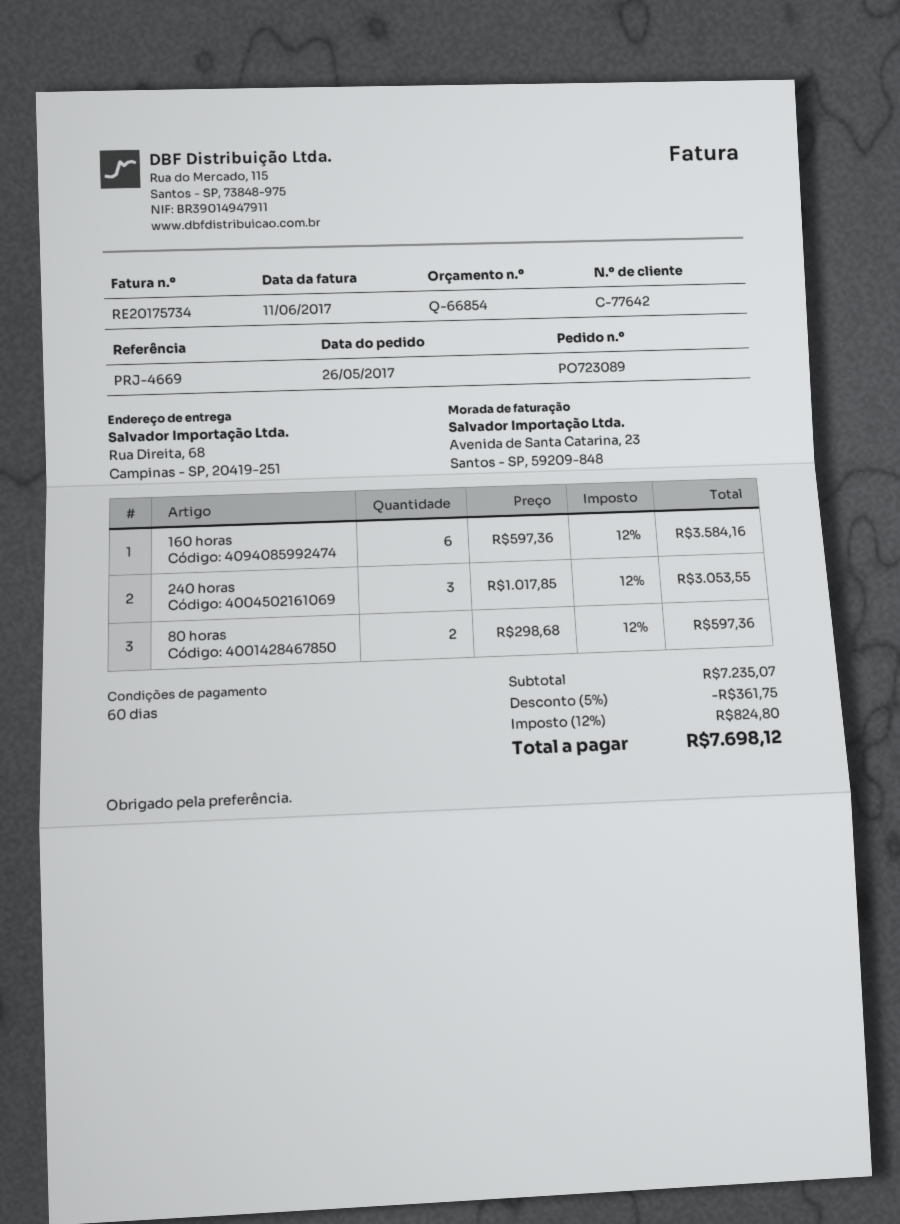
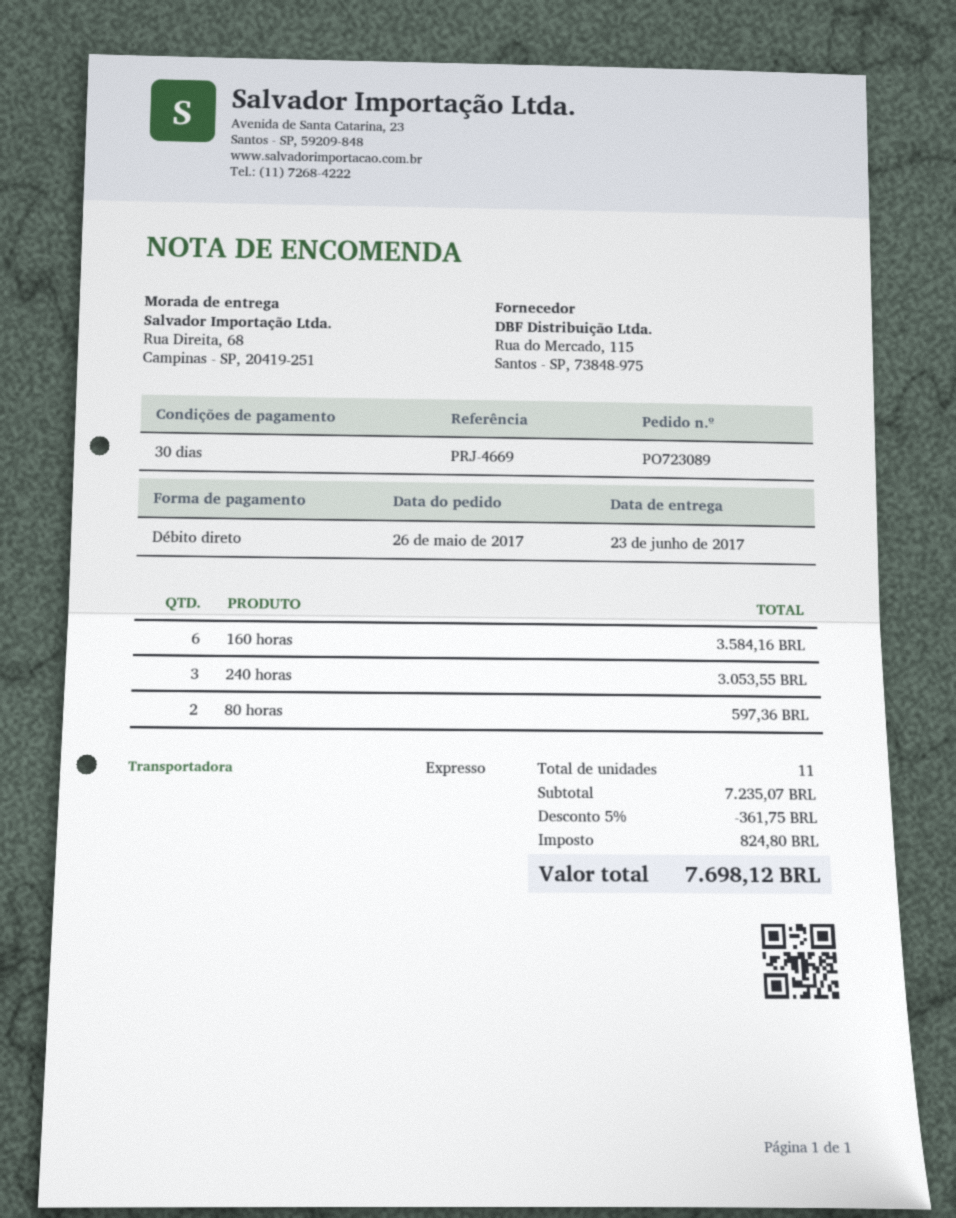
payment terms: 60 days -> 30 days

